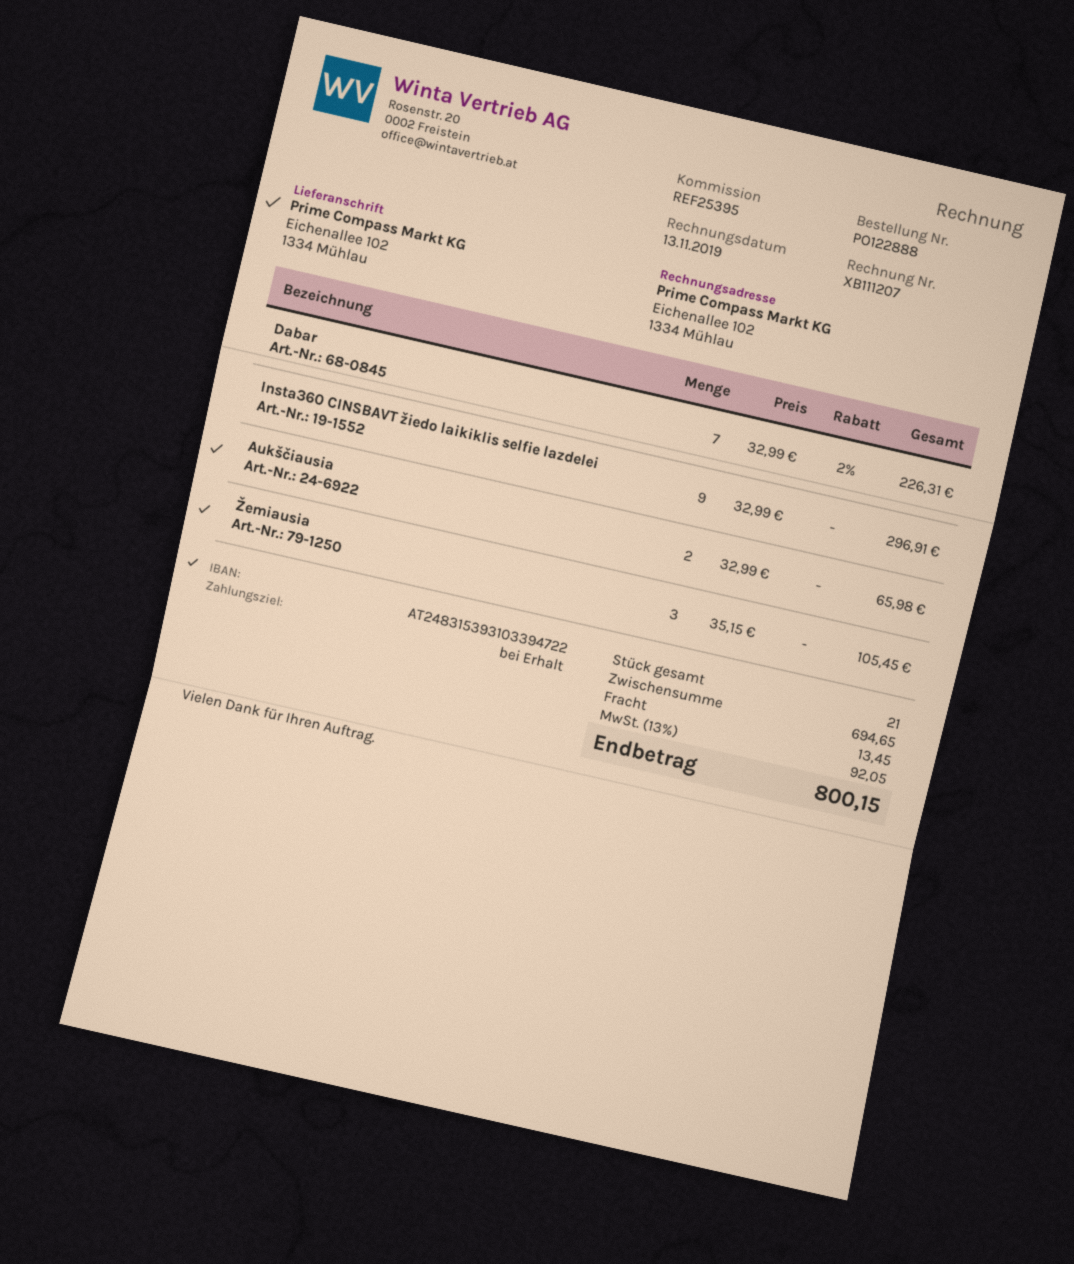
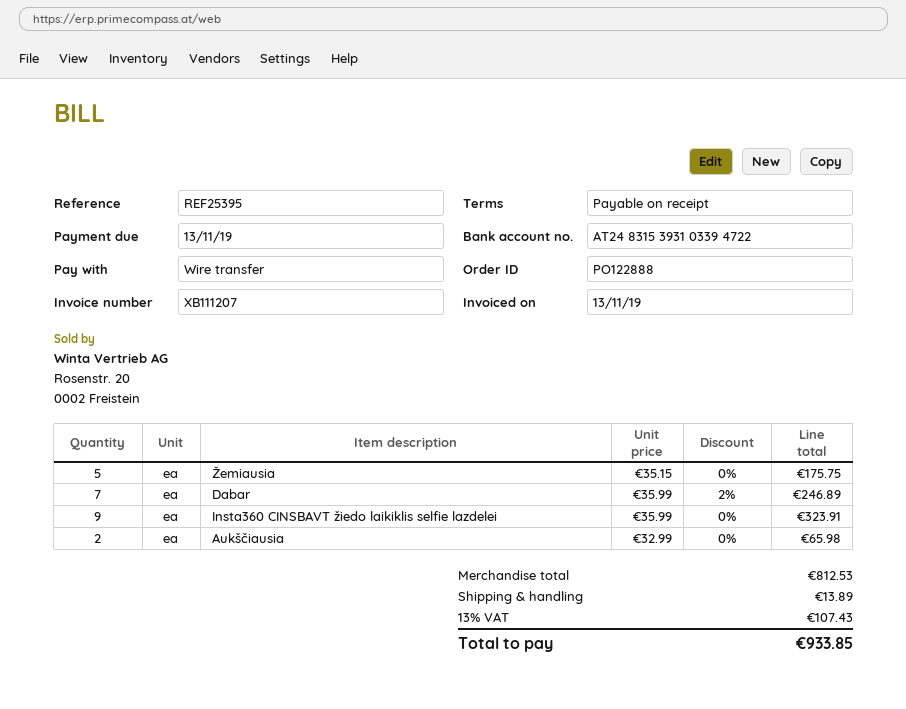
Dabar: 7 x 32.99 - 2% = 226.31 -> 7 x 35.99 - 2% = 246.89
Insta360 CINSBAVT žiedo laikiklis selfie lazdelei: 9 x 32.99 = 296.91 -> 9 x 35.99 = 323.91
Žemiausia: 3 x 35.15 = 105.45 -> 5 x 35.15 = 175.75
subtotal: 694.65 -> 812.53
shipping: 13.45 -> 13.89
tax: 13% = 92.05 -> 13% = 107.43
total: 800.15 -> 933.85

